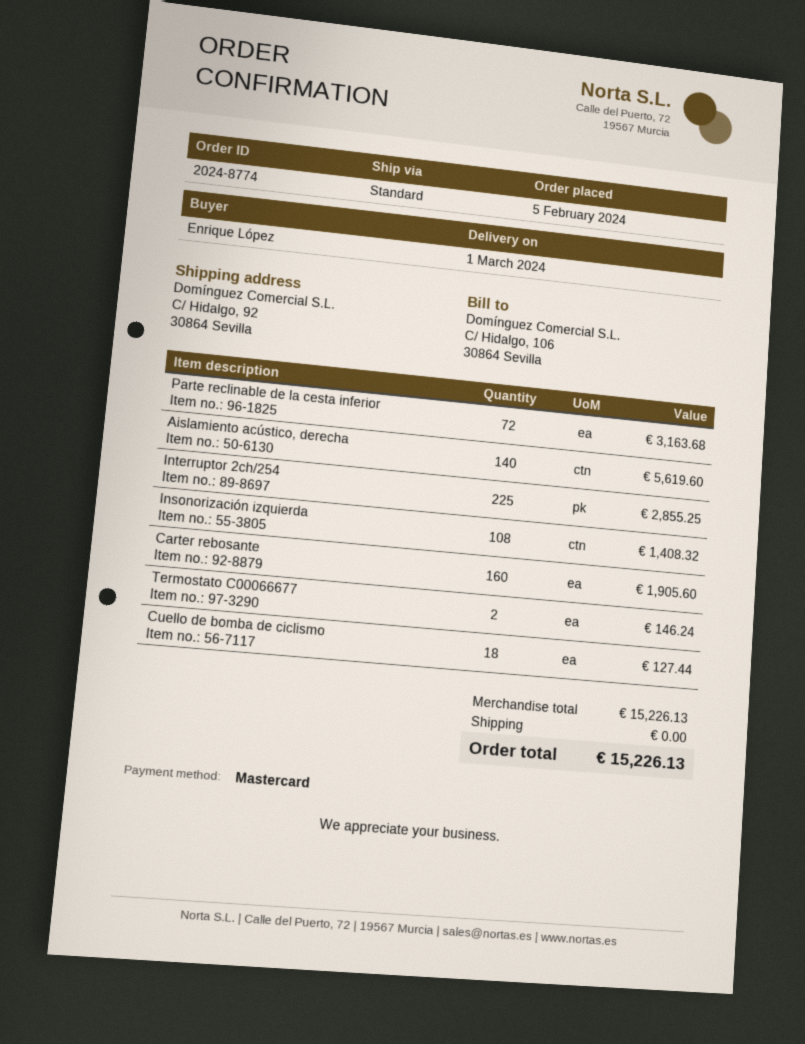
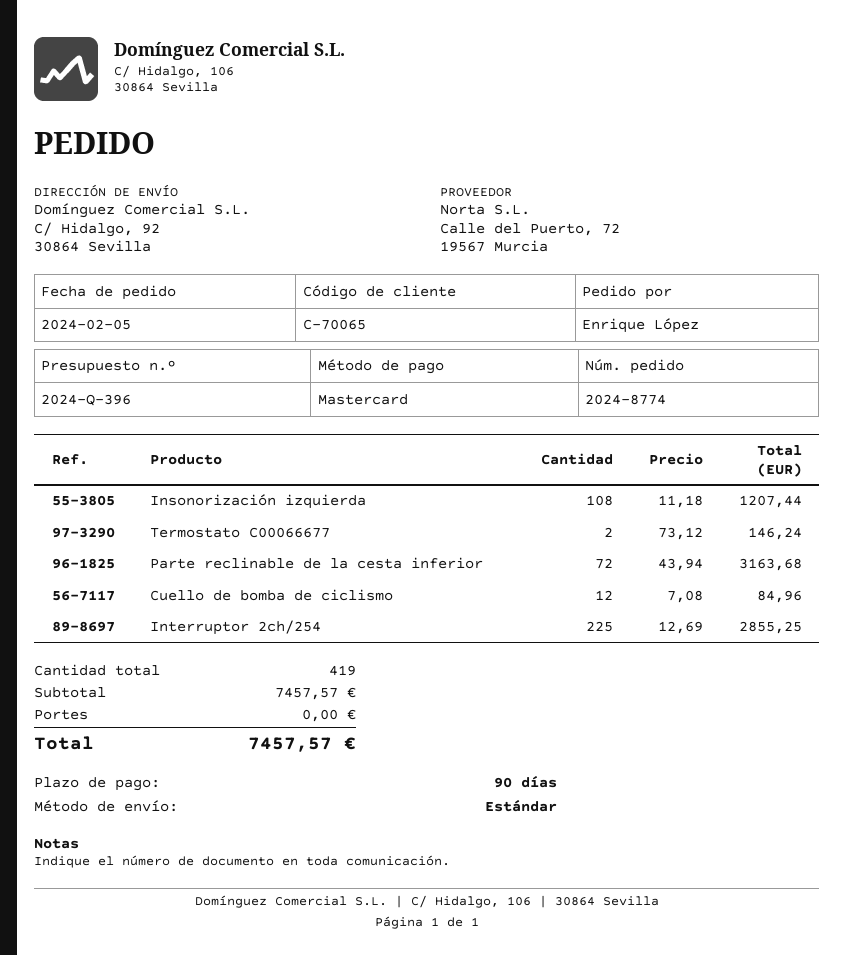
Aislamiento acústico, derecha: 140 for 5619.60 -> none
Insonorización izquierda: 108 for 1408.32 -> 108 for 1207.44
Carter rebosante: 160 for 1905.60 -> none
Cuello de bomba de ciclismo: 18 for 127.44 -> 12 for 84.96
subtotal: 15226.13 -> 7457.57
total: 15226.13 -> 7457.57

